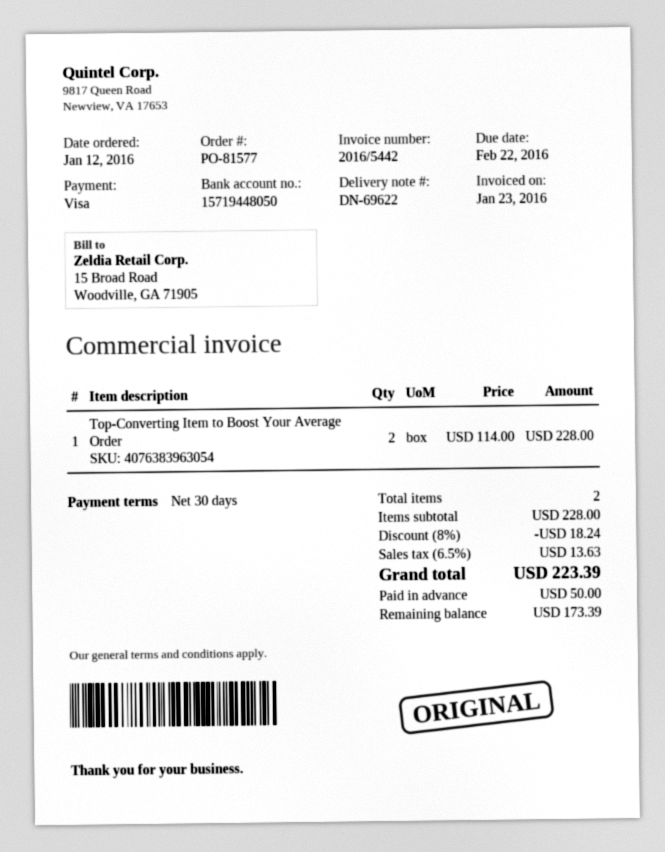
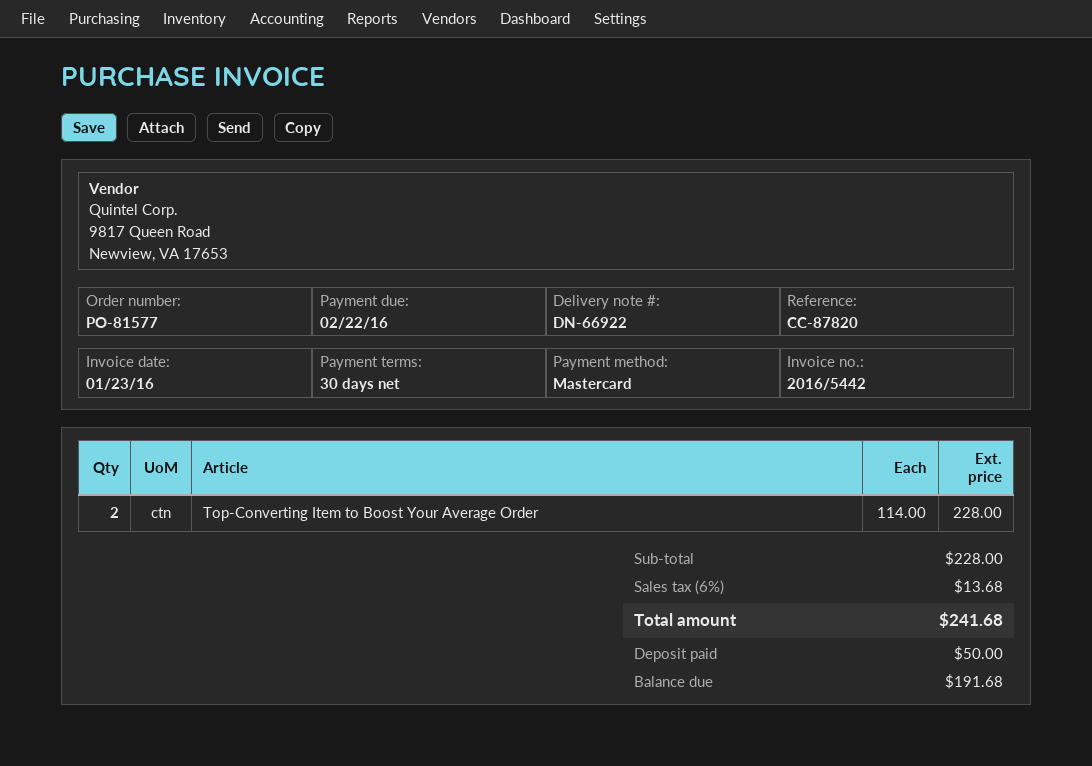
delivery note number: DN-69622 -> DN-66922
payment method: Visa -> Mastercard
discount: 8% = 18.24 -> none
tax: 6.5% = 13.63 -> 6% = 13.68
total: 223.39 -> 241.68
balance: 173.39 -> 191.68

